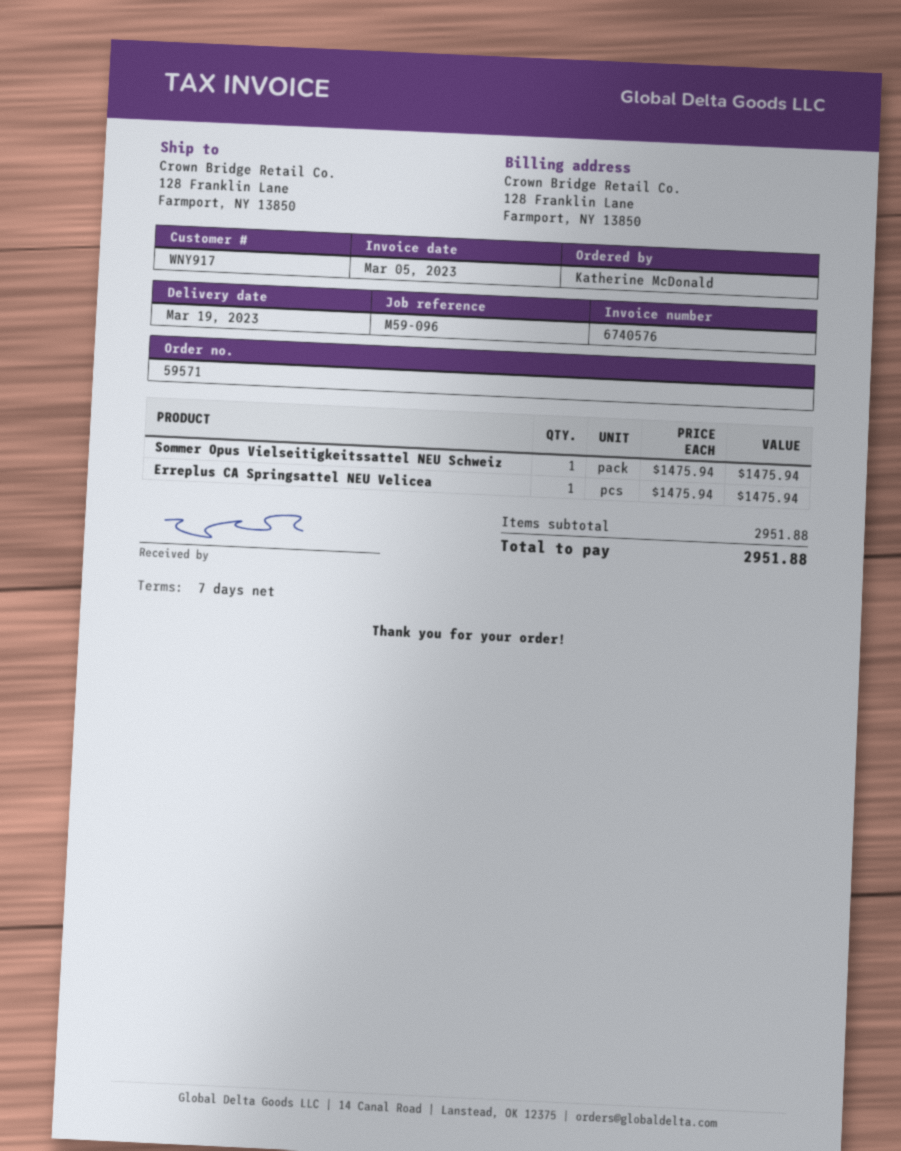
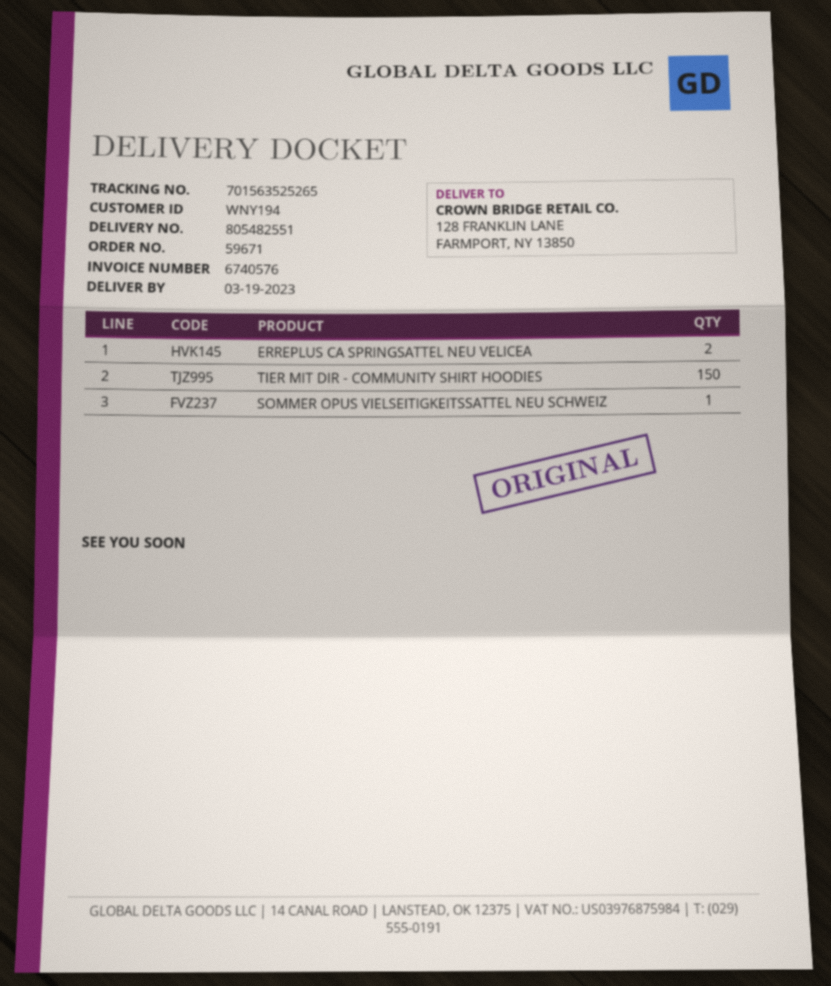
order number: 59571 -> 59671
customer number: WNY917 -> WNY194
Erreplus CA Springsattel NEU Velicea: 1 -> 2
TIER MIT DIR - COMMUNITY SHIRT HOODIES: none -> 150

